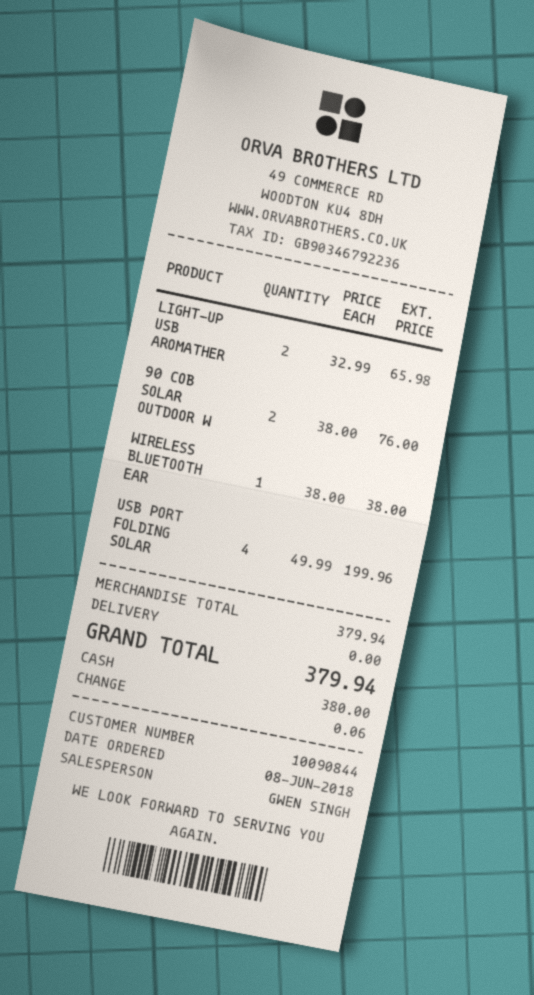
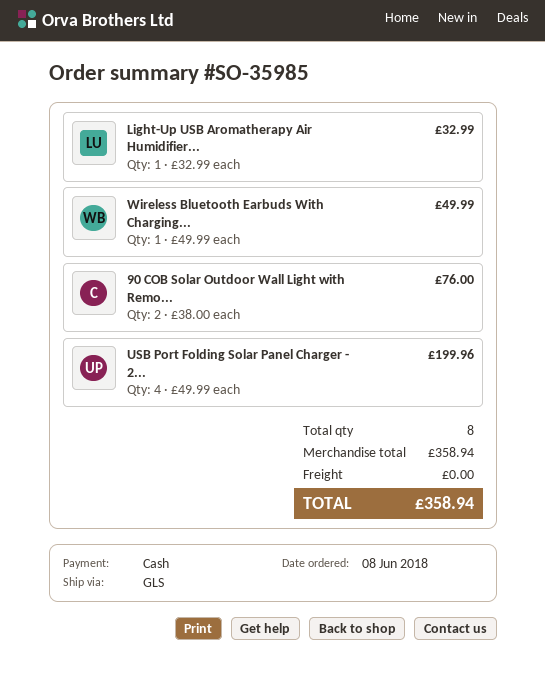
LIGHT-UP USB AROMATHER: 2 x 32.99 = 65.98 -> 1 x 32.99 = 32.99
WIRELESS BLUETOOTH EAR: 1 x 38.00 = 38.00 -> 1 x 49.99 = 49.99
subtotal: 379.94 -> 358.94
total: 379.94 -> 358.94

